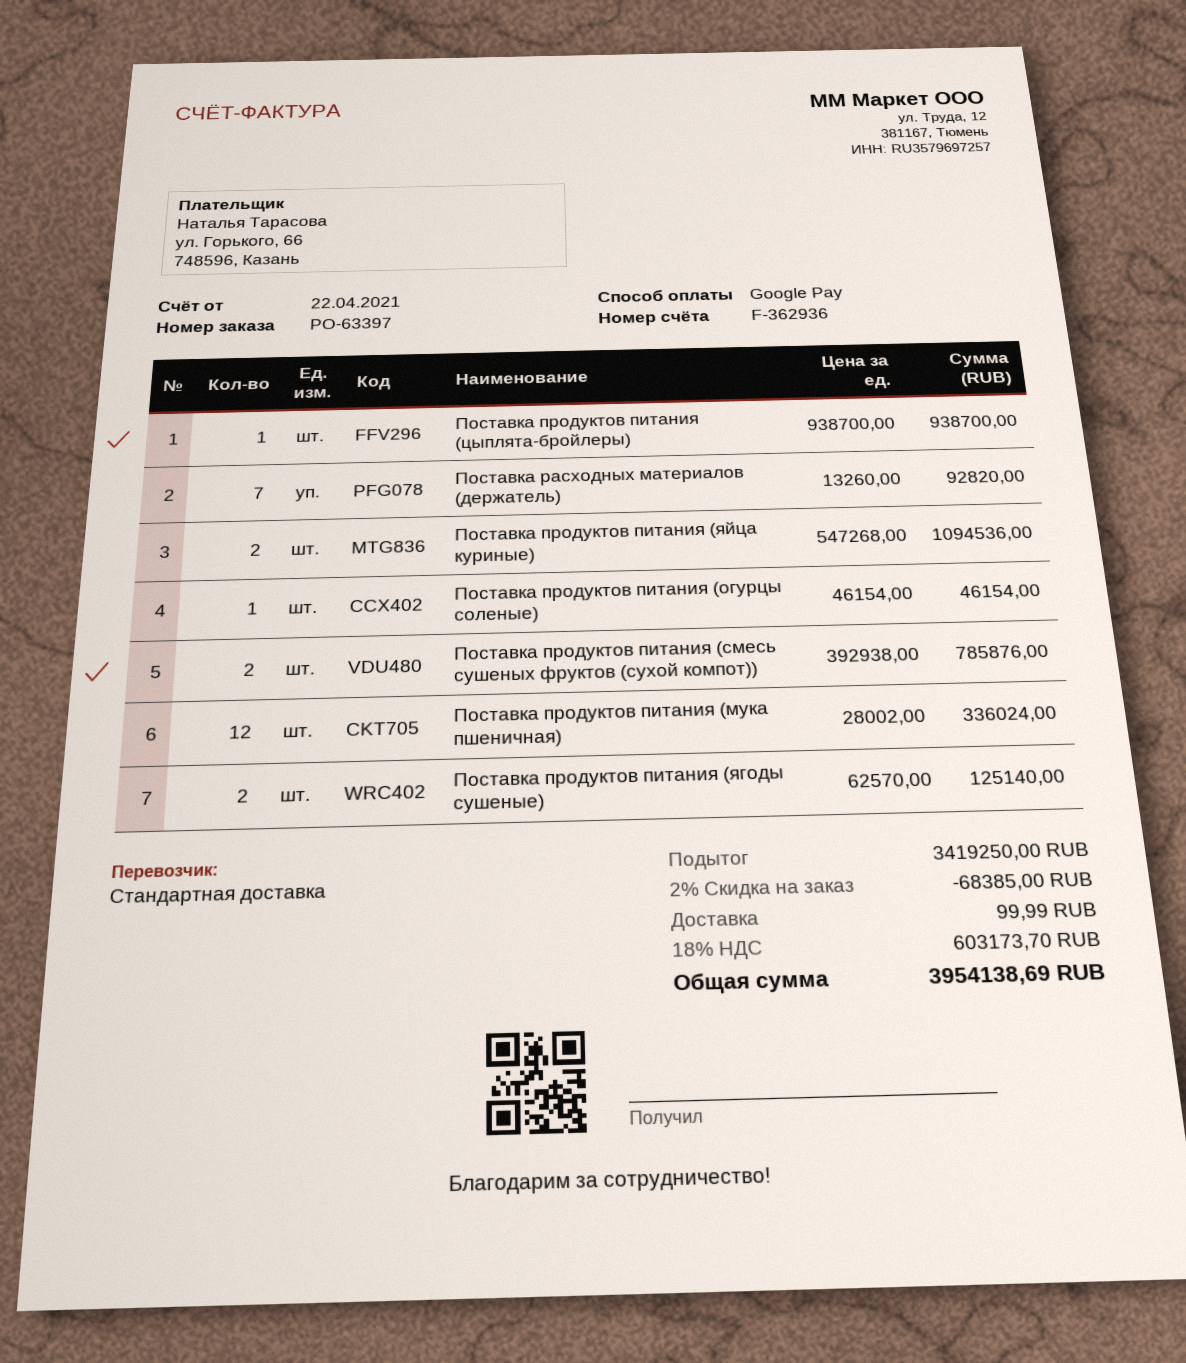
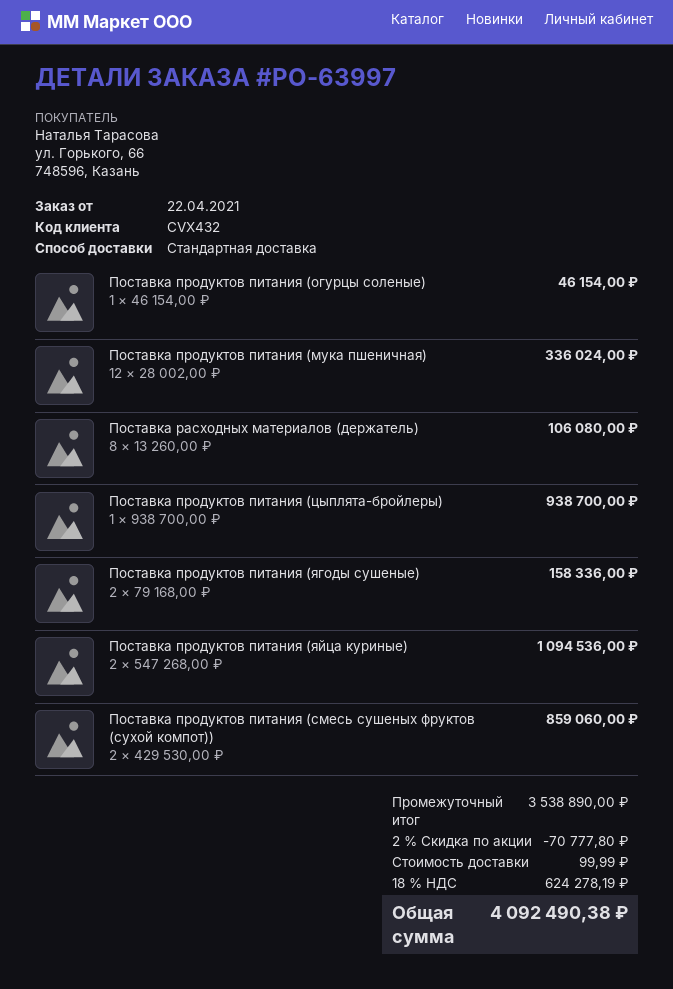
order number: PO-63397 -> PO-63997
Поставка расходных материалов (держатель): 7 x 13260.00 = 92820.00 -> 8 x 13260.00 = 106080.00
Поставка продуктов питания (смесь сушеных фруктов (сухой компот)): 2 x 392938.00 = 785876.00 -> 2 x 429530.00 = 859060.00
Поставка продуктов питания (ягоды сушеные): 2 x 62570.00 = 125140.00 -> 2 x 79168.00 = 158336.00
subtotal: 3419250.00 -> 3538890.00
discount: 2% = 68385.00 -> 2% = 70777.80
tax: 18% = 603173.70 -> 18% = 624278.19
total: 3954138.69 -> 4092490.38

